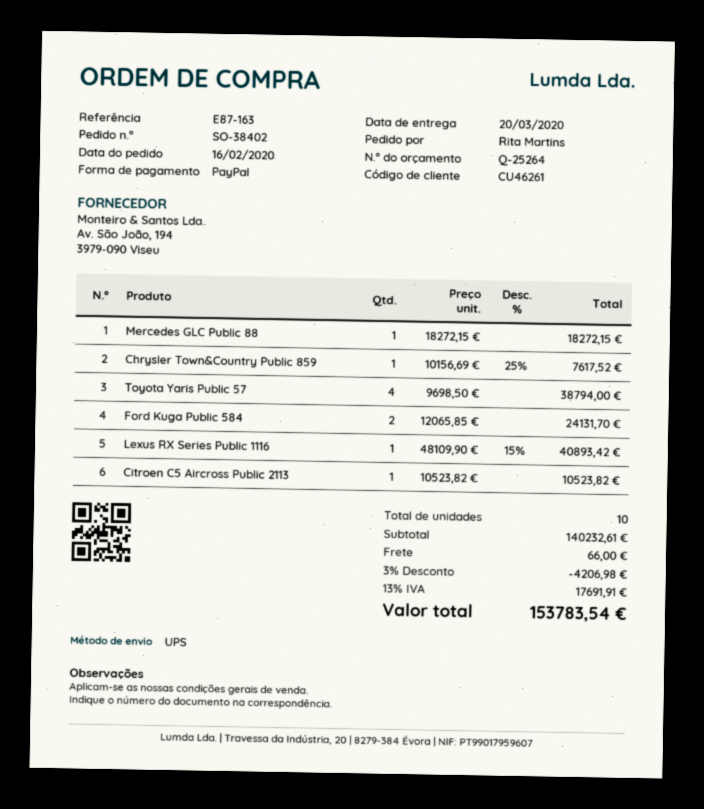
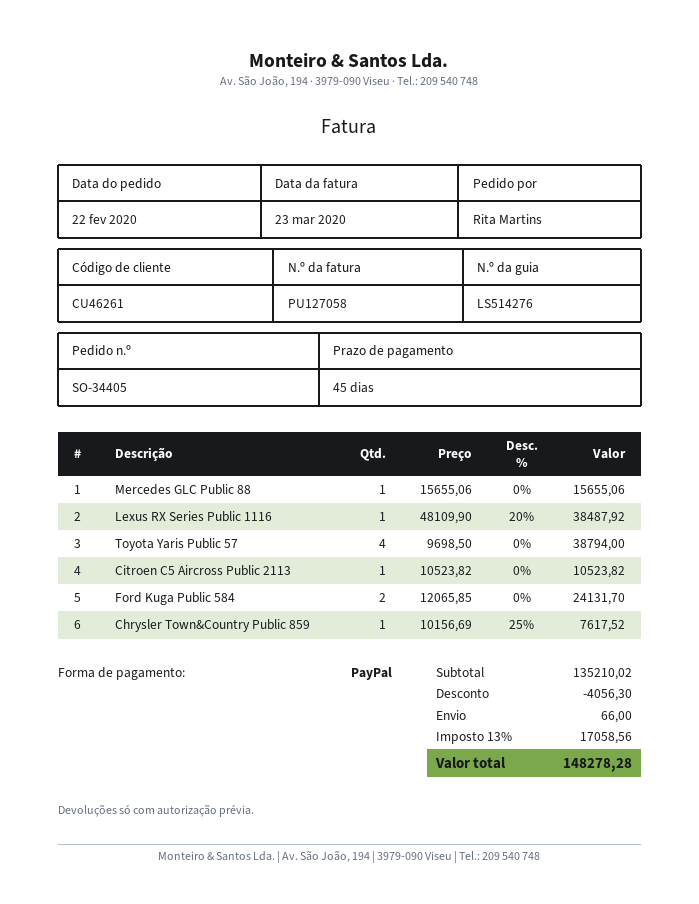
order number: SO-38402 -> SO-34405
order date: 2020-02-16 -> 2020-02-22
Mercedes GLC Public 88: 1 x 18272.15 = 18272.15 -> 1 x 15655.06 = 15655.06
Lexus RX Series Public 1116: 1 x 48109.90 - 15% = 40893.42 -> 1 x 48109.90 - 20% = 38487.92
subtotal: 140232.61 -> 135210.02
discount: 4206.98 -> 4056.30
tax: 13% = 17691.91 -> 13% = 17058.56
total: 153783.54 -> 148278.28

